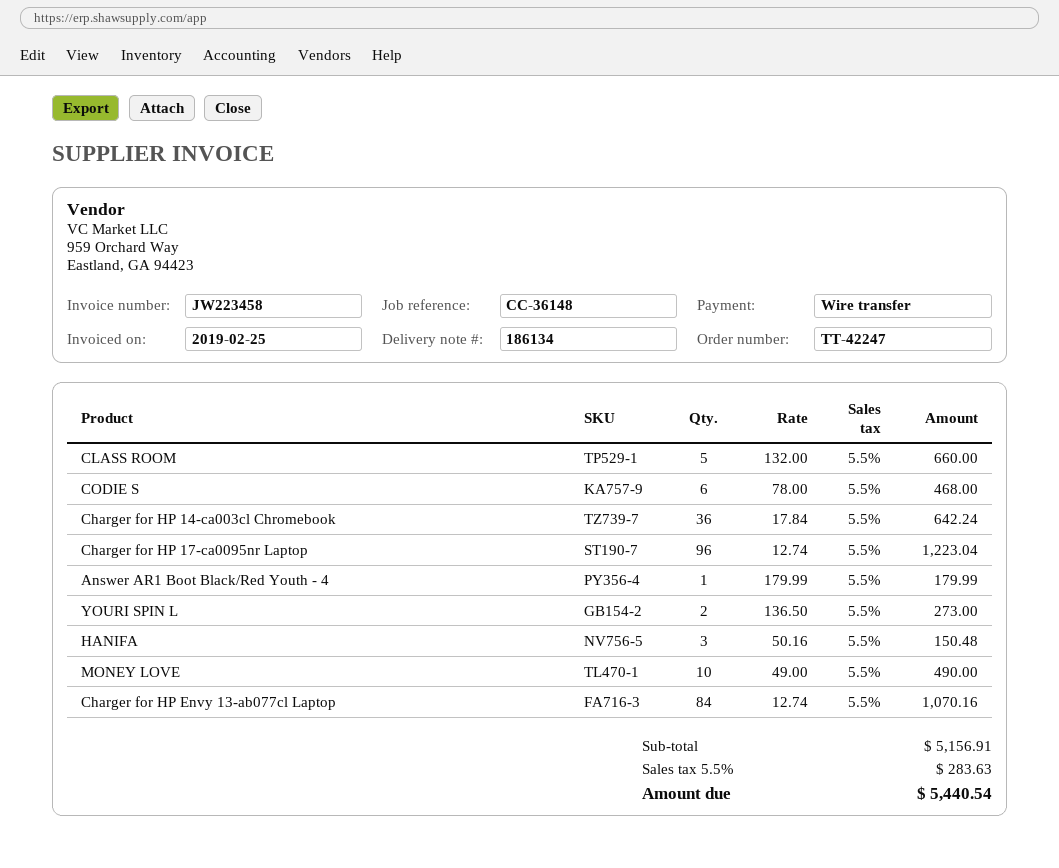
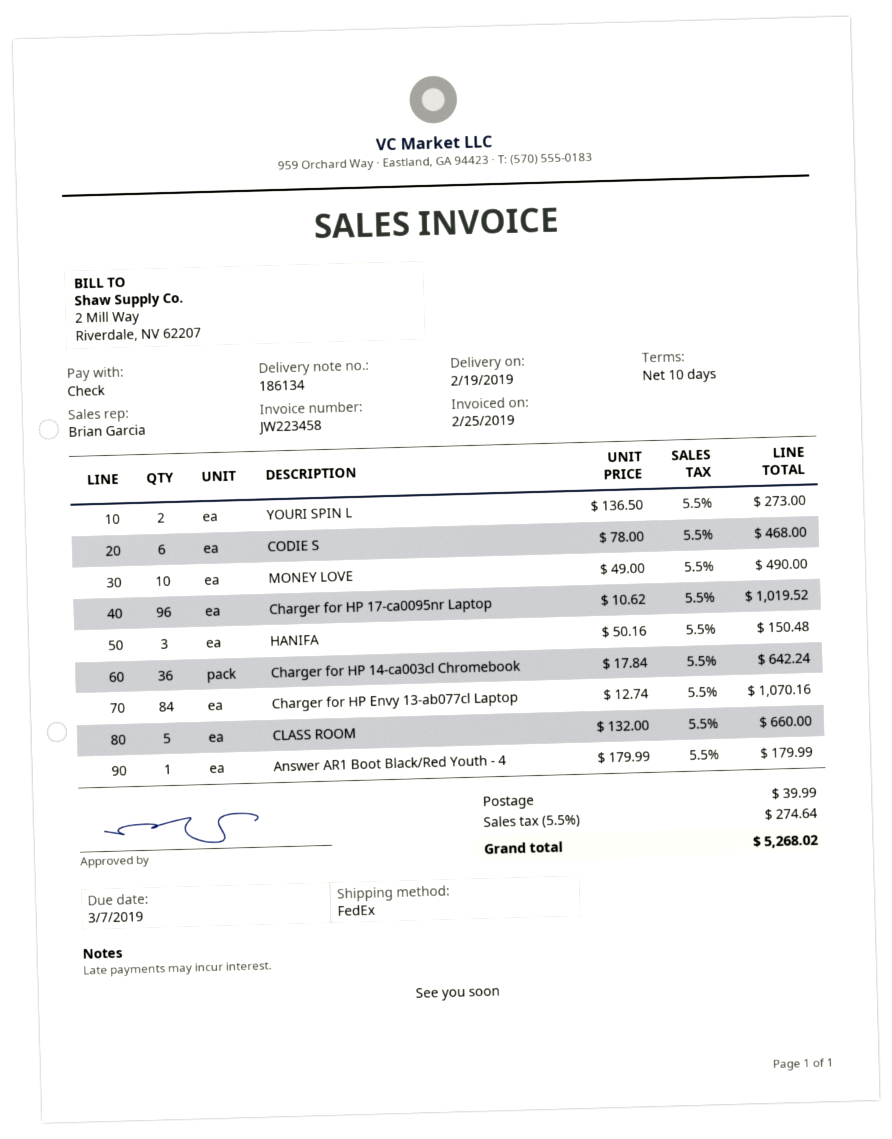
payment method: bank transfer -> cheque
Charger for HP 17-ca0095nr Laptop: 96 x 12.74 = 1223.04 -> 96 x 10.62 = 1019.52
shipping: none -> 39.99
tax: 5.5% = 283.63 -> 5.5% = 274.64
total: 5440.54 -> 5268.02

